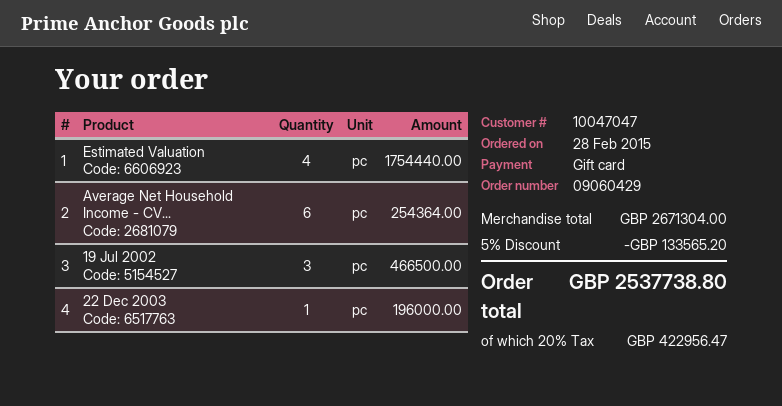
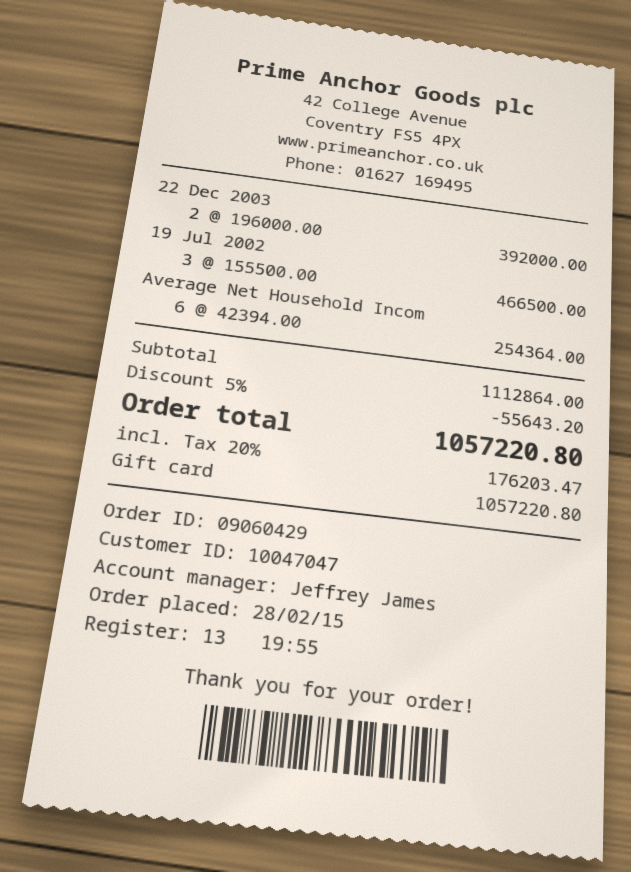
Estimated Valuation: 4 for 1754440.00 -> none
22 Dec 2003: 1 for 196000.00 -> 2 for 392000.00
subtotal: 2671304.00 -> 1112864.00
discount: 5% = 133565.20 -> 5% = 55643.20
tax: 20% = 422956.47 -> 20% = 176203.47
total: 2537738.80 -> 1057220.80

